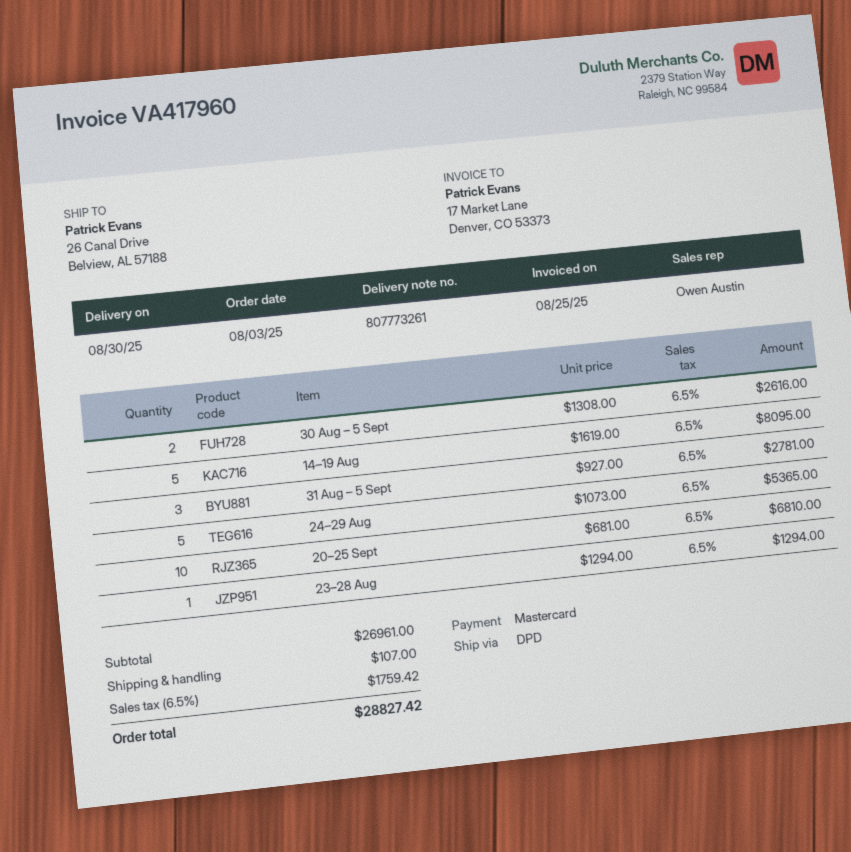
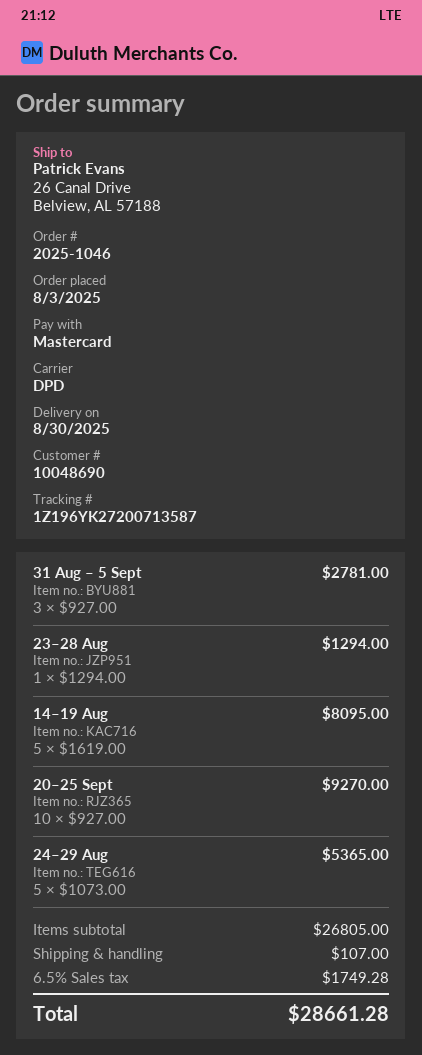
30 Aug – 5 Sept: 2 x 1308.00 = 2616.00 -> none
20–25 Sept: 10 x 681.00 = 6810.00 -> 10 x 927.00 = 9270.00
subtotal: 26961.00 -> 26805.00
tax: 6.5% = 1759.42 -> 6.5% = 1749.28
total: 28827.42 -> 28661.28

